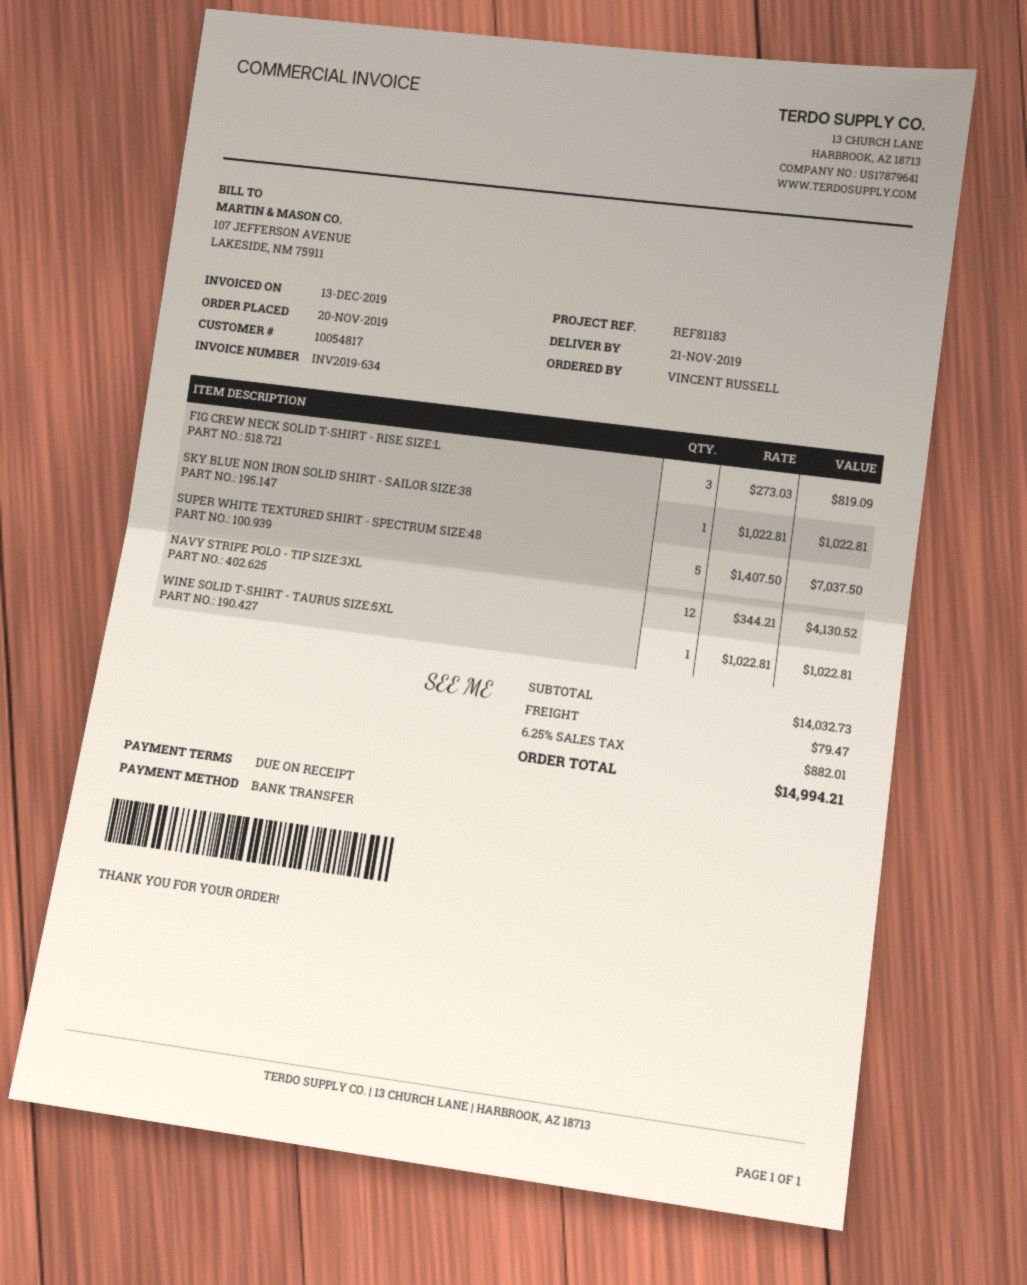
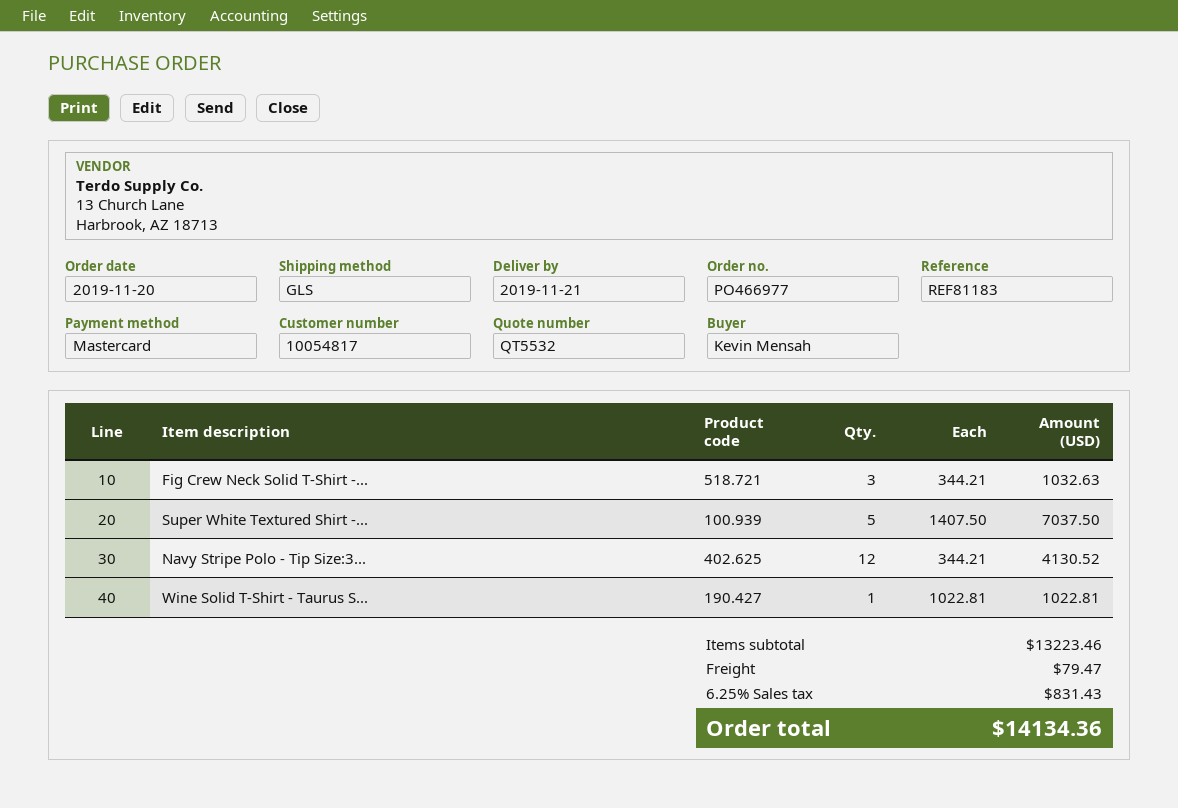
ordered by: VINCENT RUSSELL -> Kevin Mensah
payment method: bank transfer -> Mastercard
FIG CREW NECK SOLID T-SHIRT - RISE SIZE:L: 3 x 273.03 = 819.09 -> 3 x 344.21 = 1032.63
SKY BLUE NON IRON SOLID SHIRT - SAILOR SIZE:38: 1 x 1022.81 = 1022.81 -> none
subtotal: 14032.73 -> 13223.46
tax: 6.25% = 882.01 -> 6.25% = 831.43
total: 14994.21 -> 14134.36

